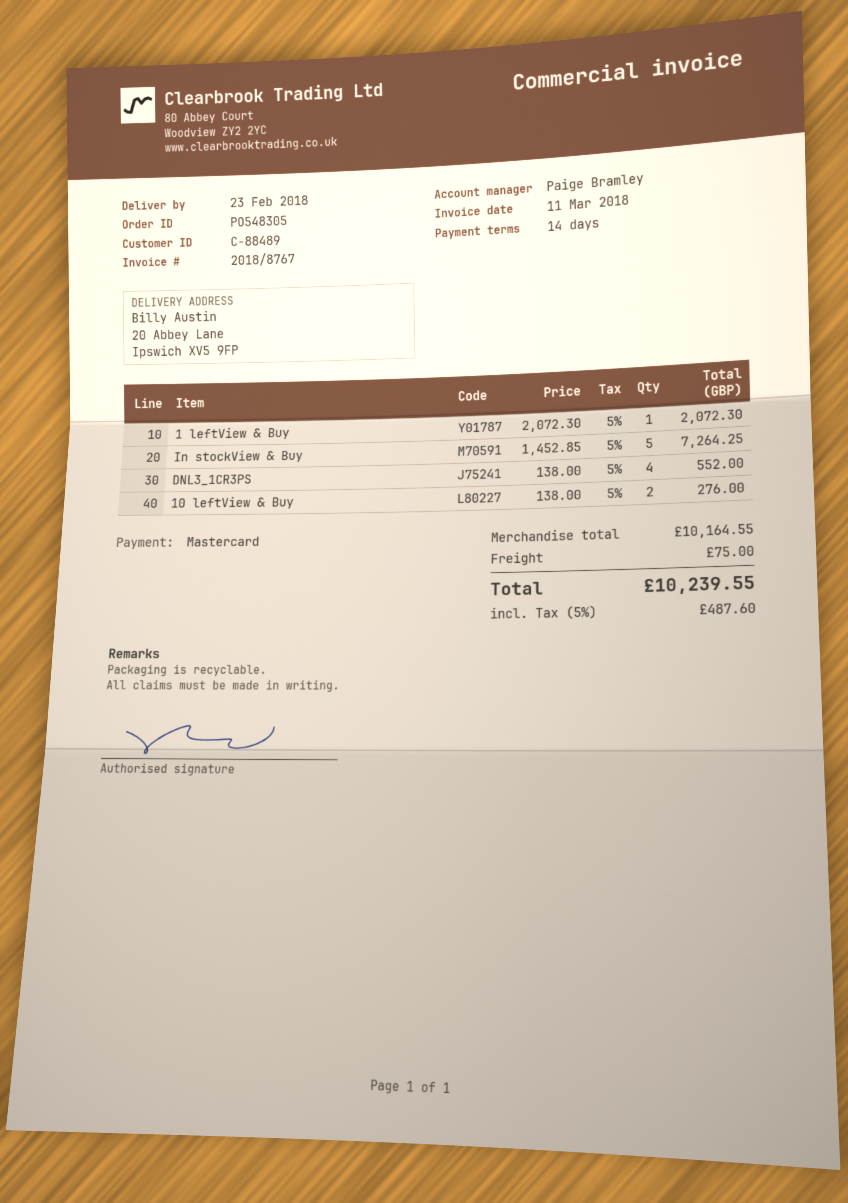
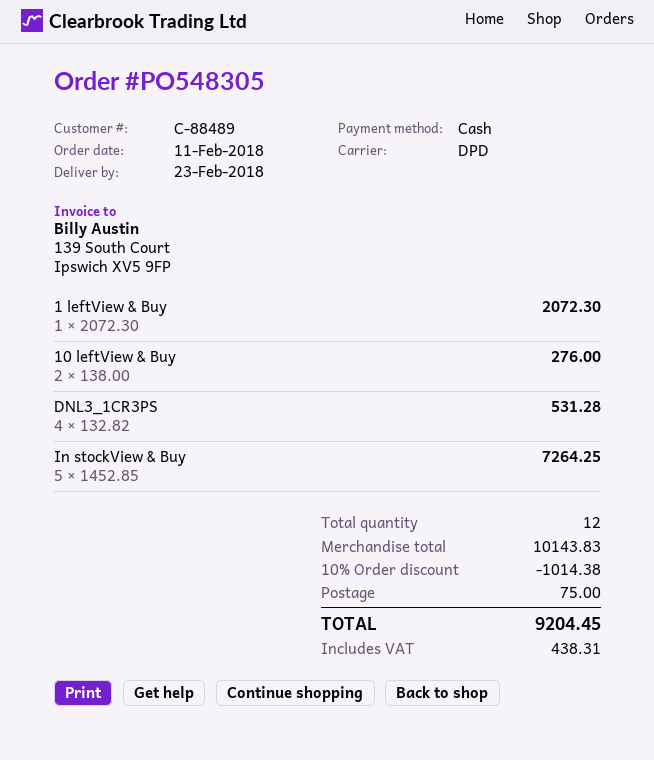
payment method: Mastercard -> cash
DNL3_1CR3PS: 4 x 138.00 = 552.00 -> 4 x 132.82 = 531.28
subtotal: 10164.55 -> 10143.83
discount: none -> 10% = 1014.38
tax: 487.60 -> 438.31
total: 10239.55 -> 9204.45

